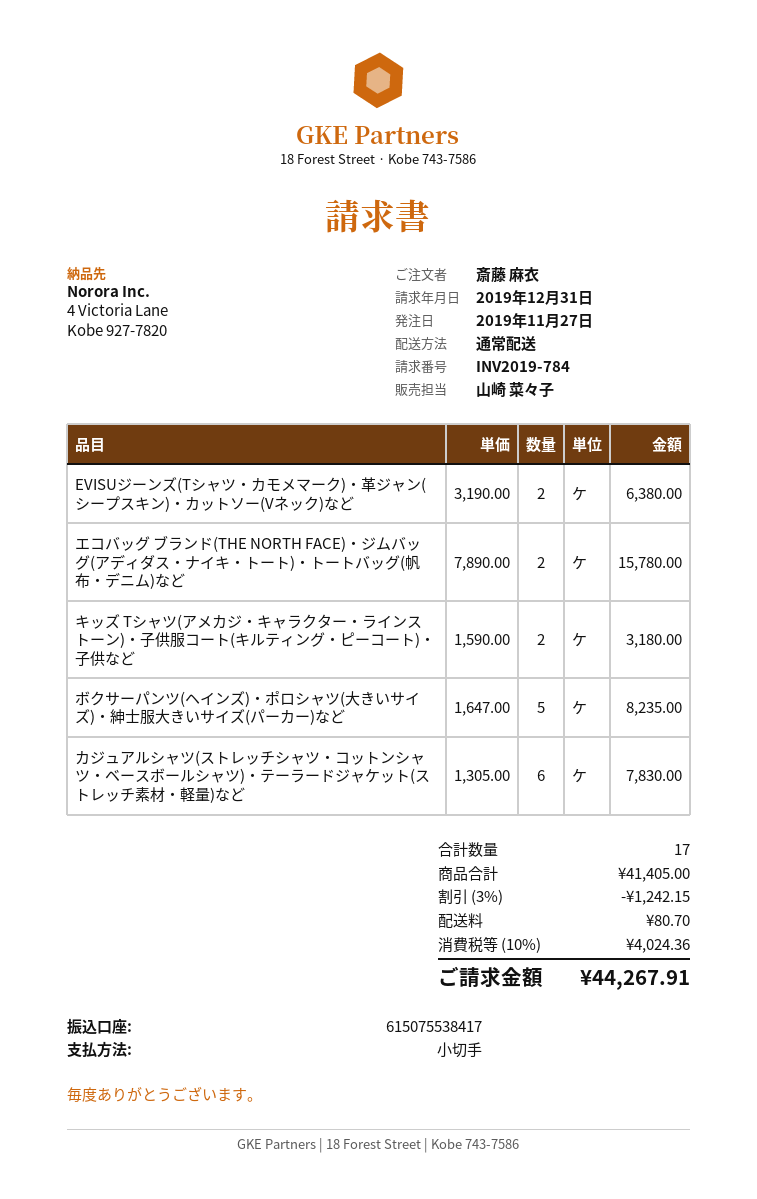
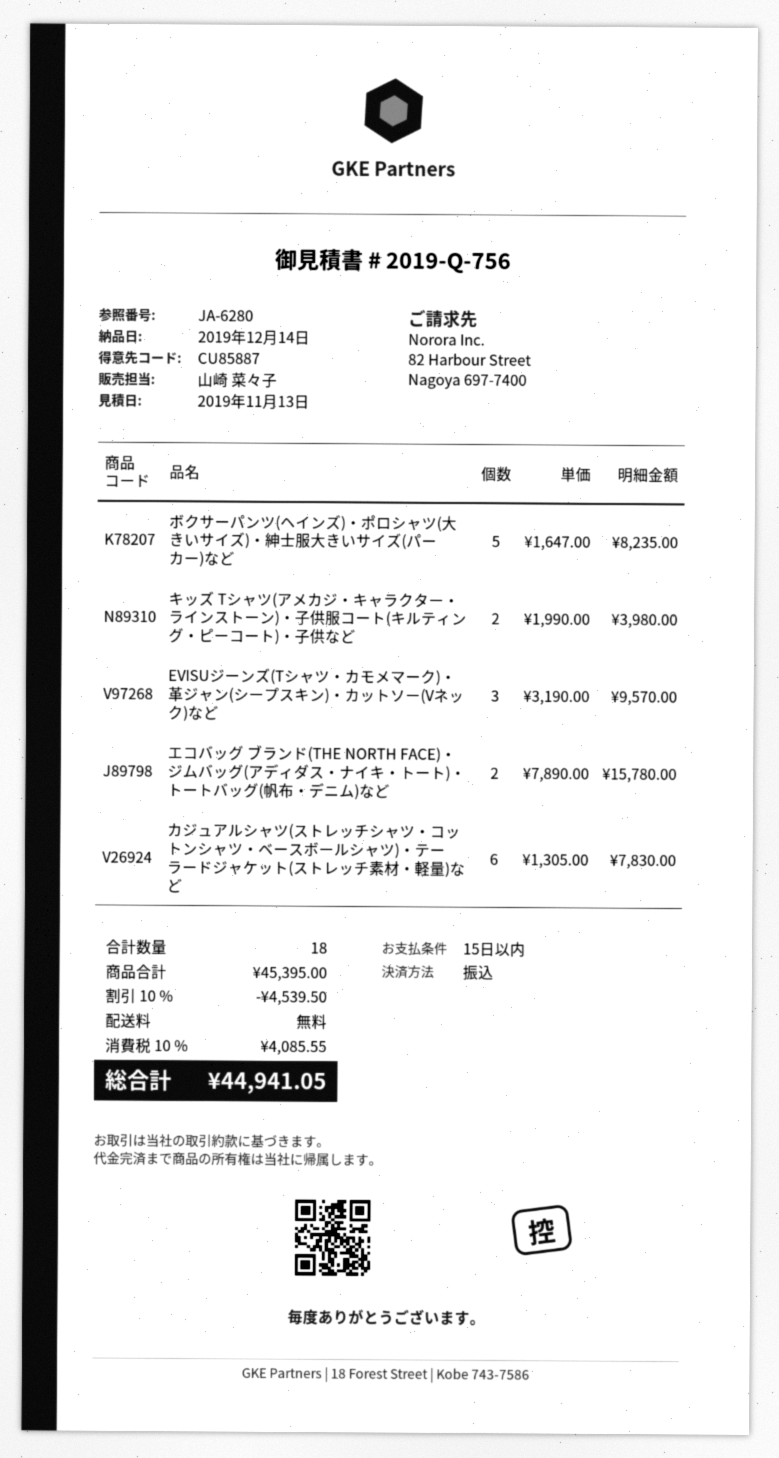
payment method: cheque -> bank transfer
EVISUジーンズ(Tシャツ・カモメマーク)・革ジャン(シープスキン)・カットソー(Vネック)など: 2 x 3190.00 = 6380.00 -> 3 x 3190.00 = 9570.00
キッズ Tシャツ(アメカジ・キャラクター・ラインストーン)・子供服コート(キルティング・ピーコート)・子供など: 2 x 1590.00 = 3180.00 -> 2 x 1990.00 = 3980.00
total quantity: 17 -> 18
subtotal: 41405.00 -> 45395.00
discount: 3% = 1242.15 -> 10% = 4539.50
shipping: 80.70 -> 0.00
tax: 10% = 4024.36 -> 10% = 4085.55
total: 44267.91 -> 44941.05

